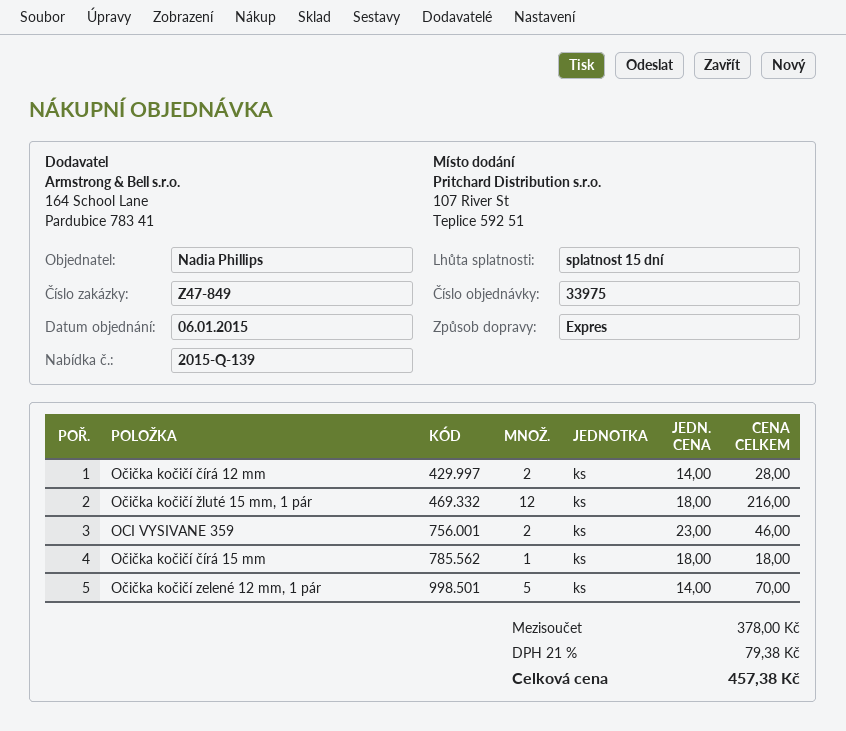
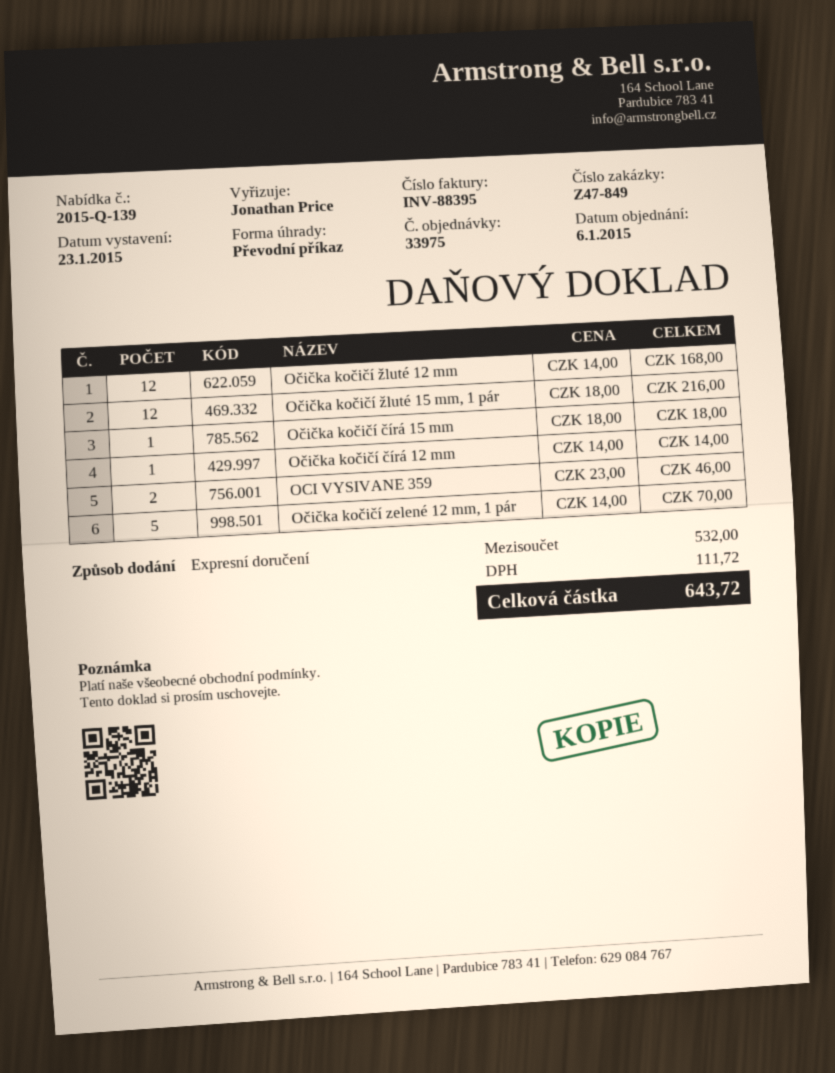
Očička kočičí čírá 12 mm: 2 x 14.00 = 28.00 -> 1 x 14.00 = 14.00
Očička kočičí žluté 12 mm: none -> 12 x 14.00 = 168.00
subtotal: 378.00 -> 532.00
tax: 79.38 -> 111.72
total: 457.38 -> 643.72

